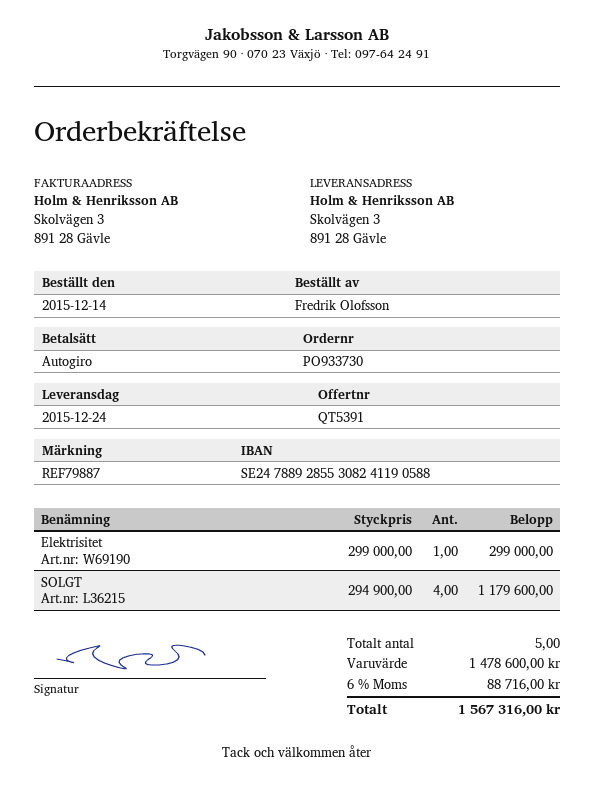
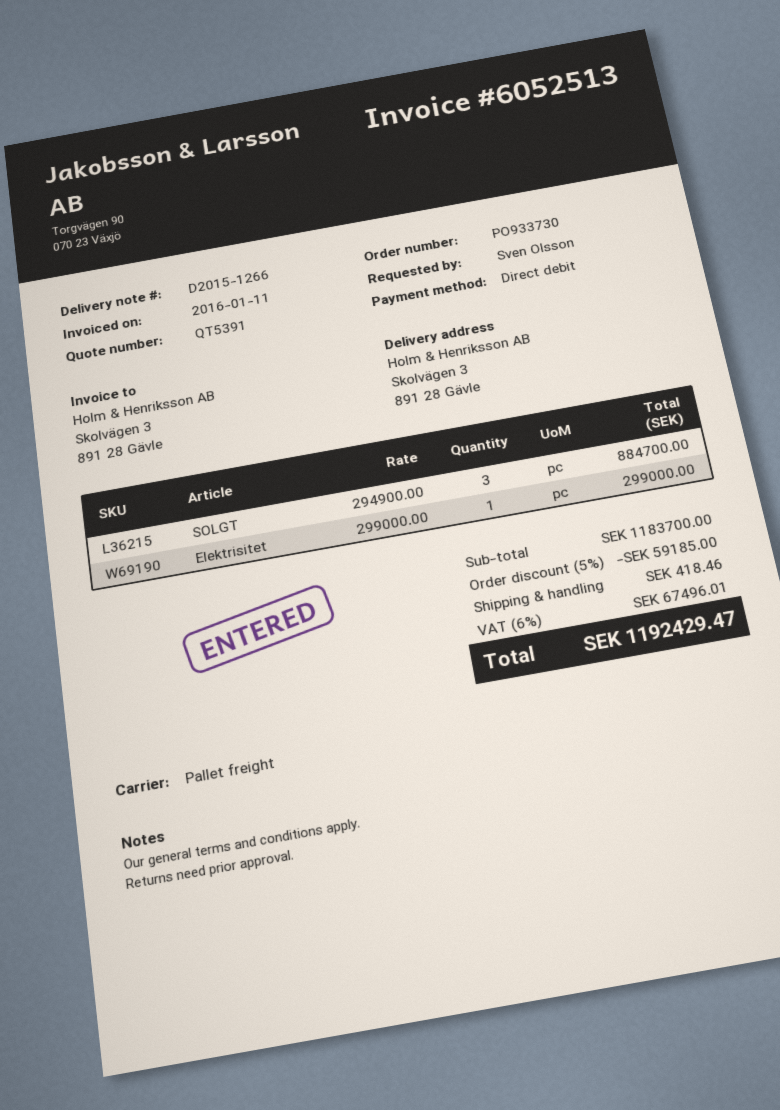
ordered by: Fredrik Olofsson -> Sven Olsson
SOLGT: 4 x 294900.00 = 1179600.00 -> 3 x 294900.00 = 884700.00
subtotal: 1478600.00 -> 1183700.00
discount: none -> 5% = 59185.00
shipping: none -> 418.46
tax: 6% = 88716.00 -> 6% = 67496.01
total: 1567316.00 -> 1192429.47

